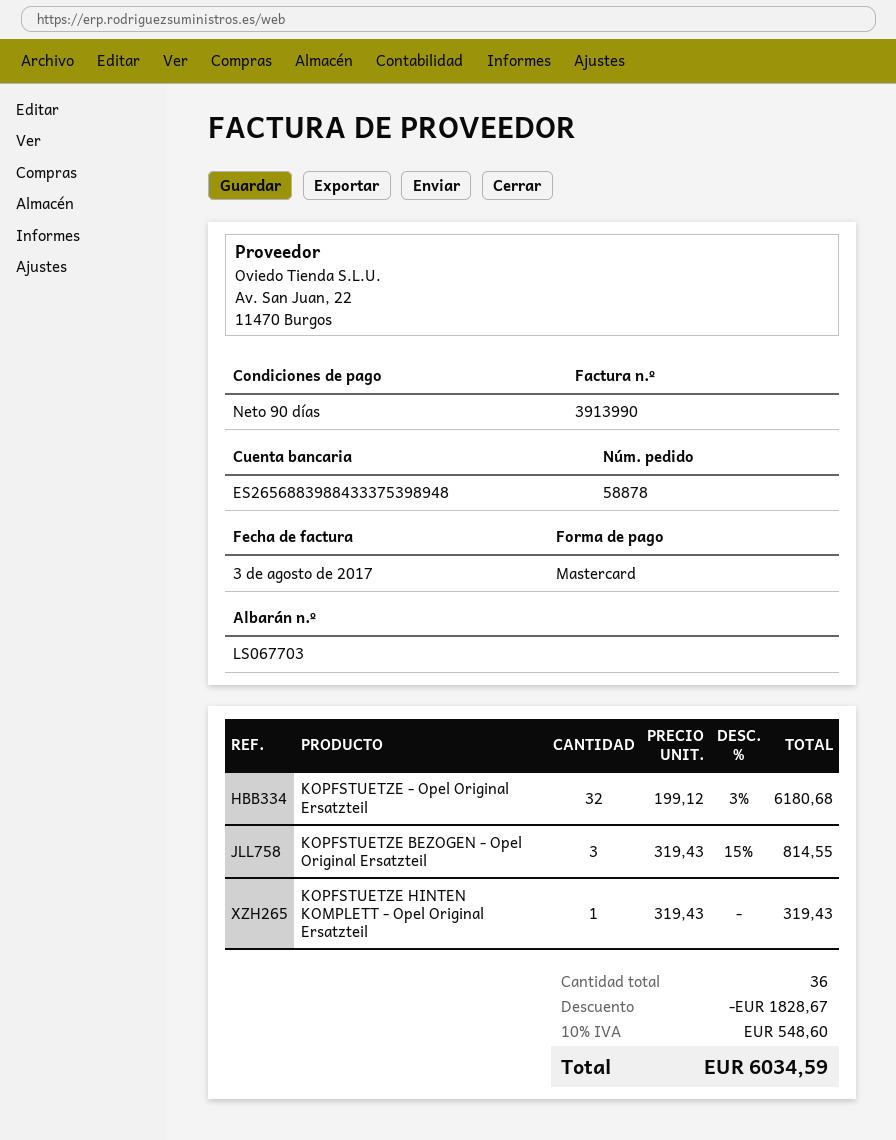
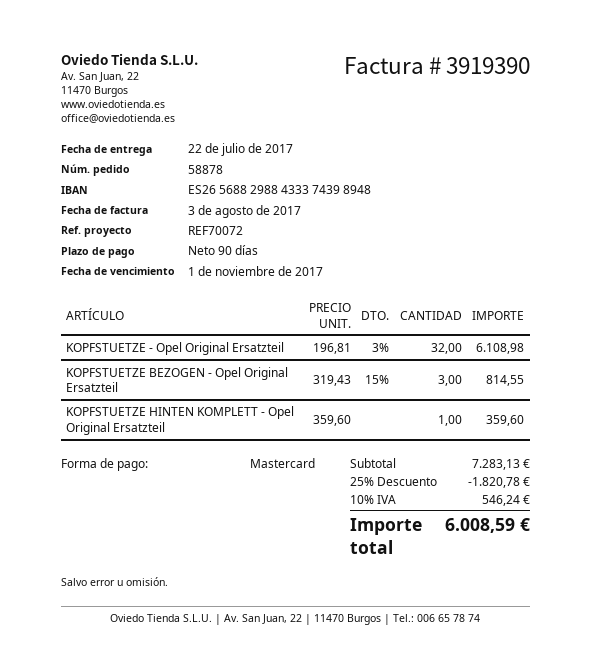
invoice number: 3913990 -> 3919390
bank account: ES2656883988433375398948 -> ES2656882988433374398948
KOPFSTUETZE - Opel Original Ersatzteil: 32 x 199.12 - 3% = 6180.68 -> 32 x 196.81 - 3% = 6108.98
KOPFSTUETZE HINTEN KOMPLETT - Opel Original Ersatzteil: 1 x 319.43 = 319.43 -> 1 x 359.60 = 359.60
discount: 1828.67 -> 1820.78
tax: 10% = 548.60 -> 10% = 546.24
total: 6034.59 -> 6008.59

